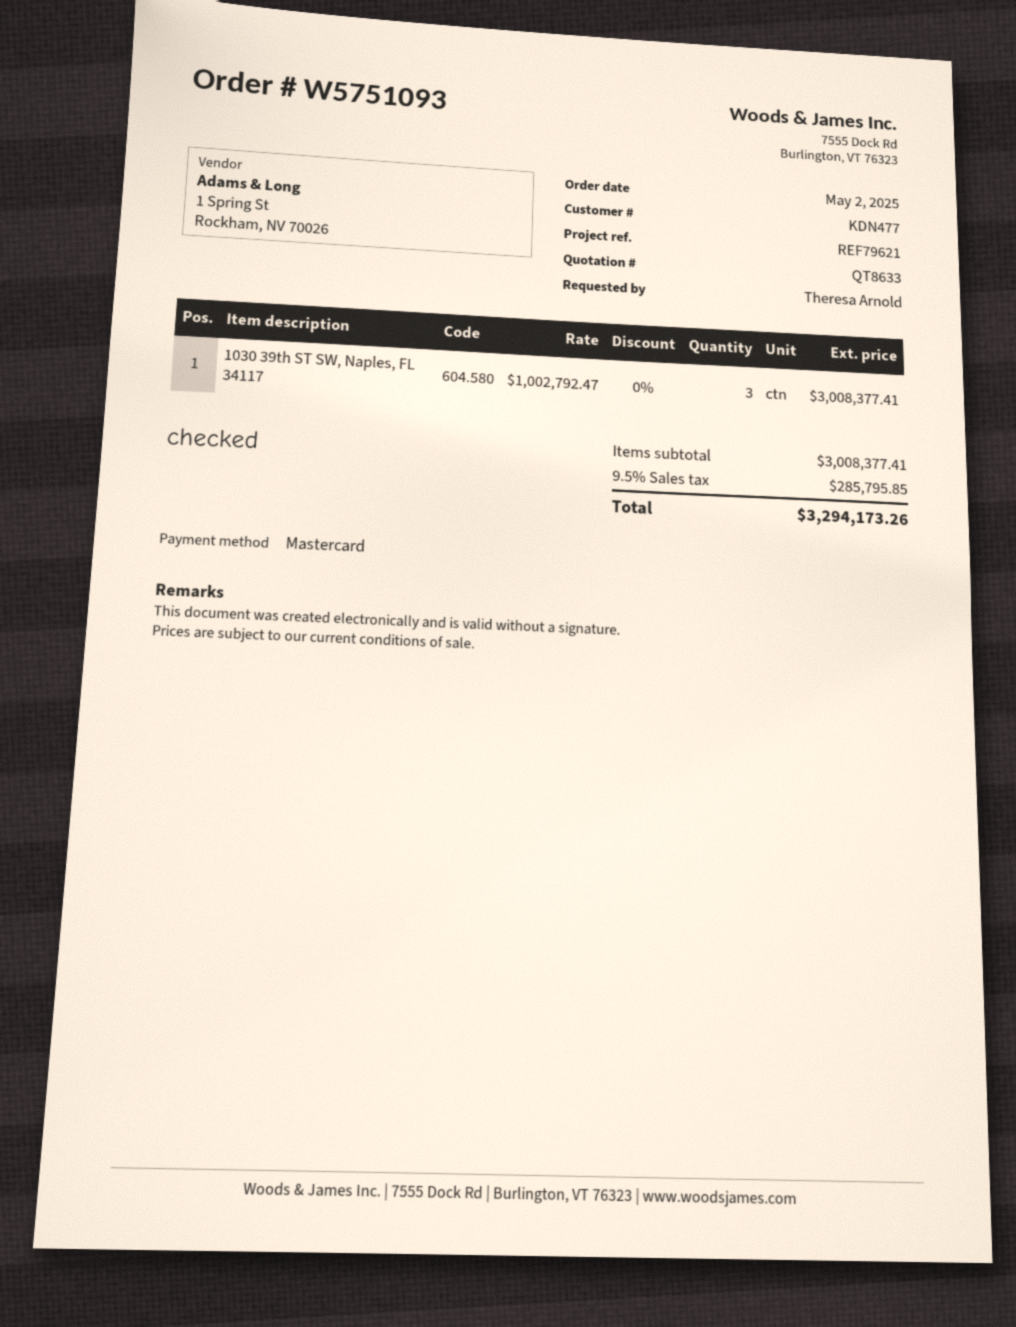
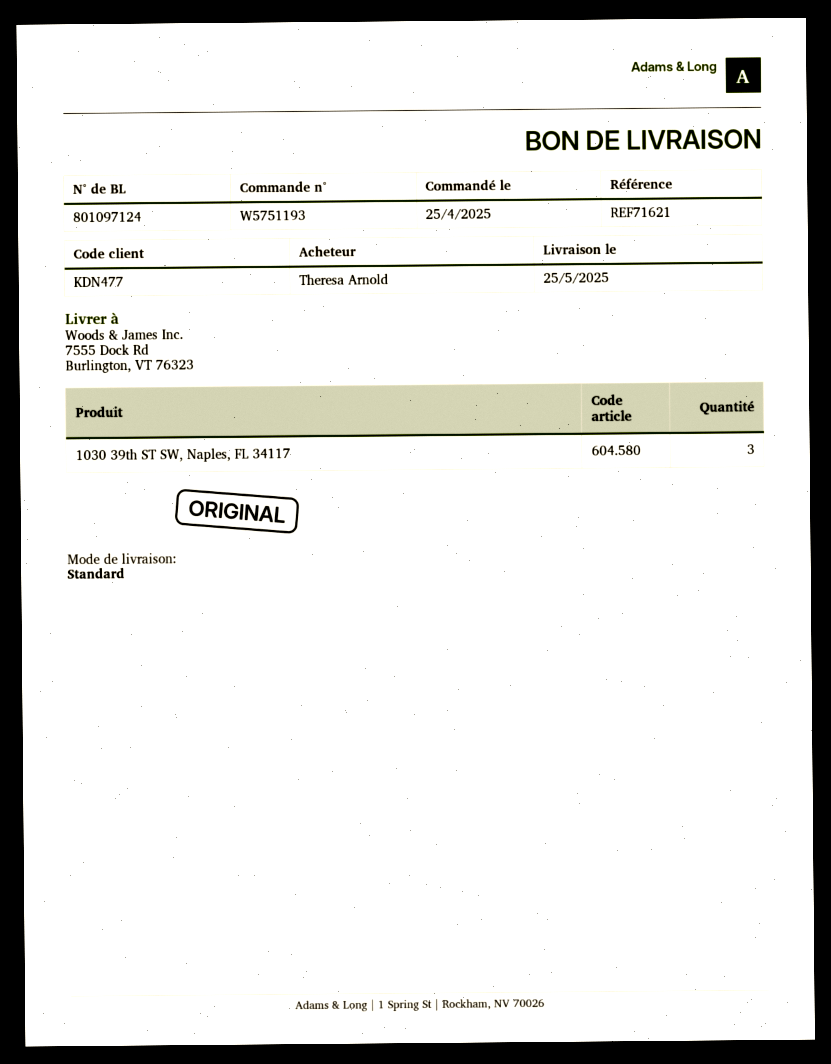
order number: W5751093 -> W5751193
order date: 2025-05-02 -> 2025-04-25
reference: REF79621 -> REF71621

